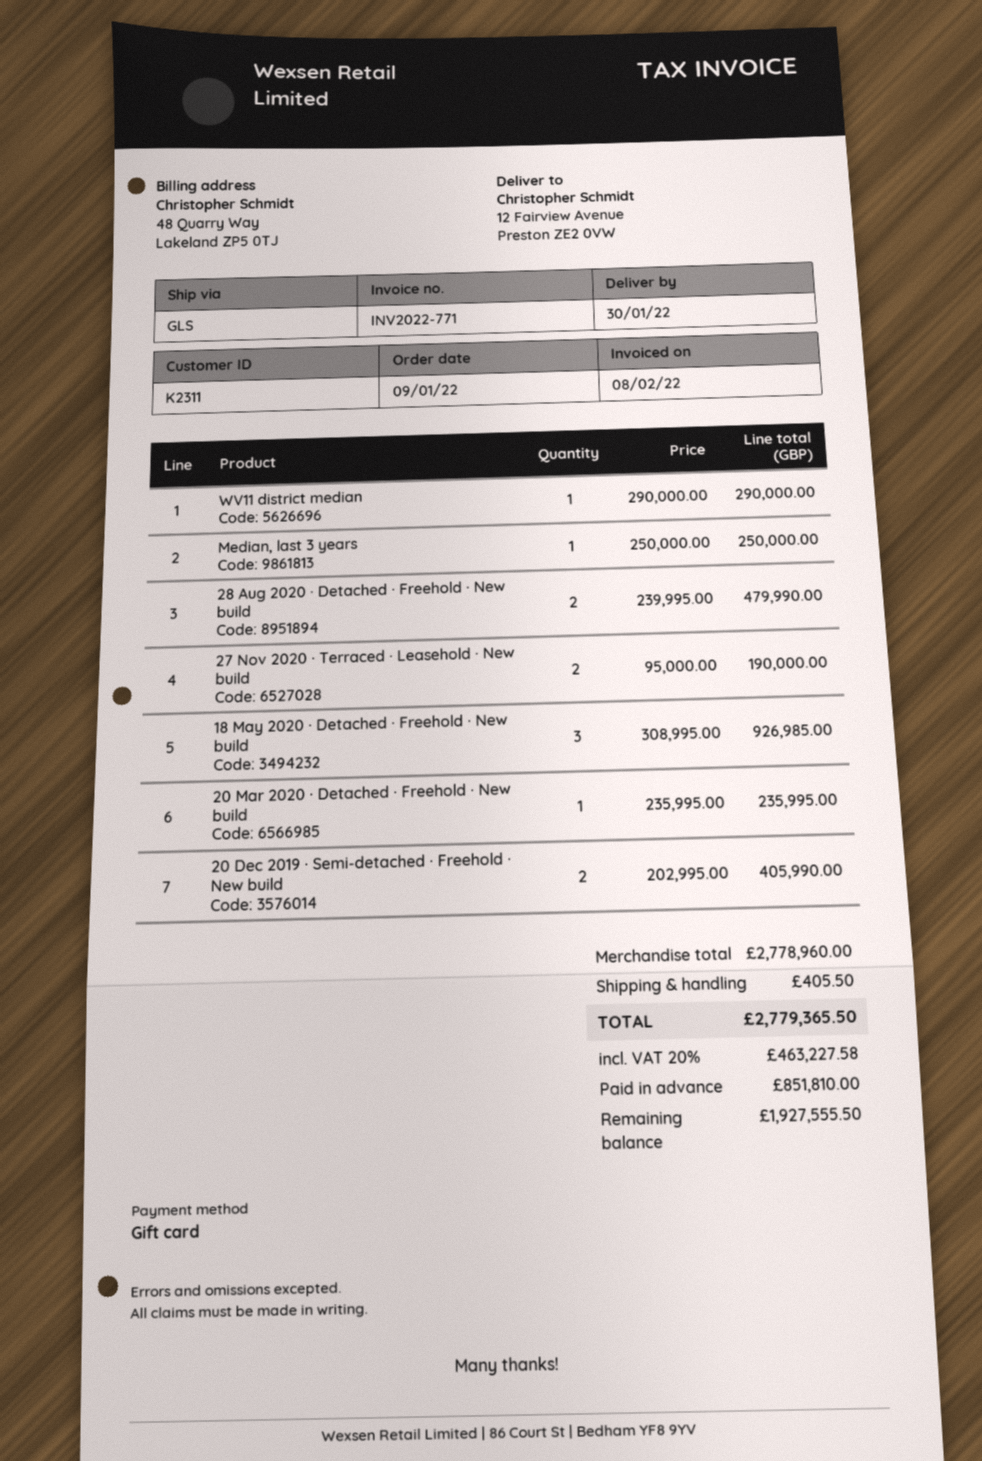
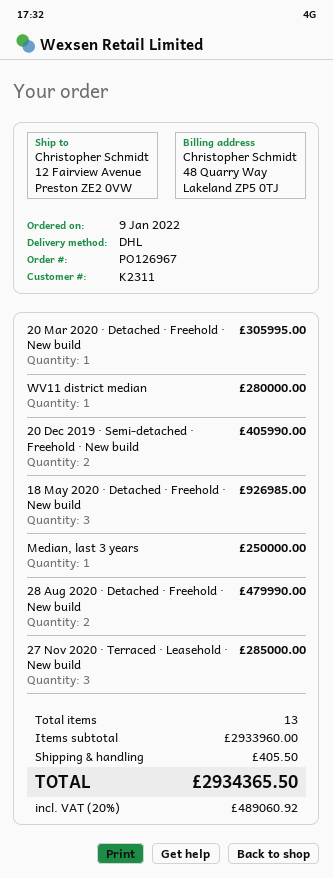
shipping method: GLS -> DHL
WV11 district median: 1 for 290000.00 -> 1 for 280000.00
27 Nov 2020 · Terraced · Leasehold · New build: 2 for 190000.00 -> 3 for 285000.00
20 Mar 2020 · Detached · Freehold · New build: 1 for 235995.00 -> 1 for 305995.00
subtotal: 2778960.00 -> 2933960.00
tax: 20% = 463227.58 -> 20% = 489060.92
total: 2779365.50 -> 2934365.50

